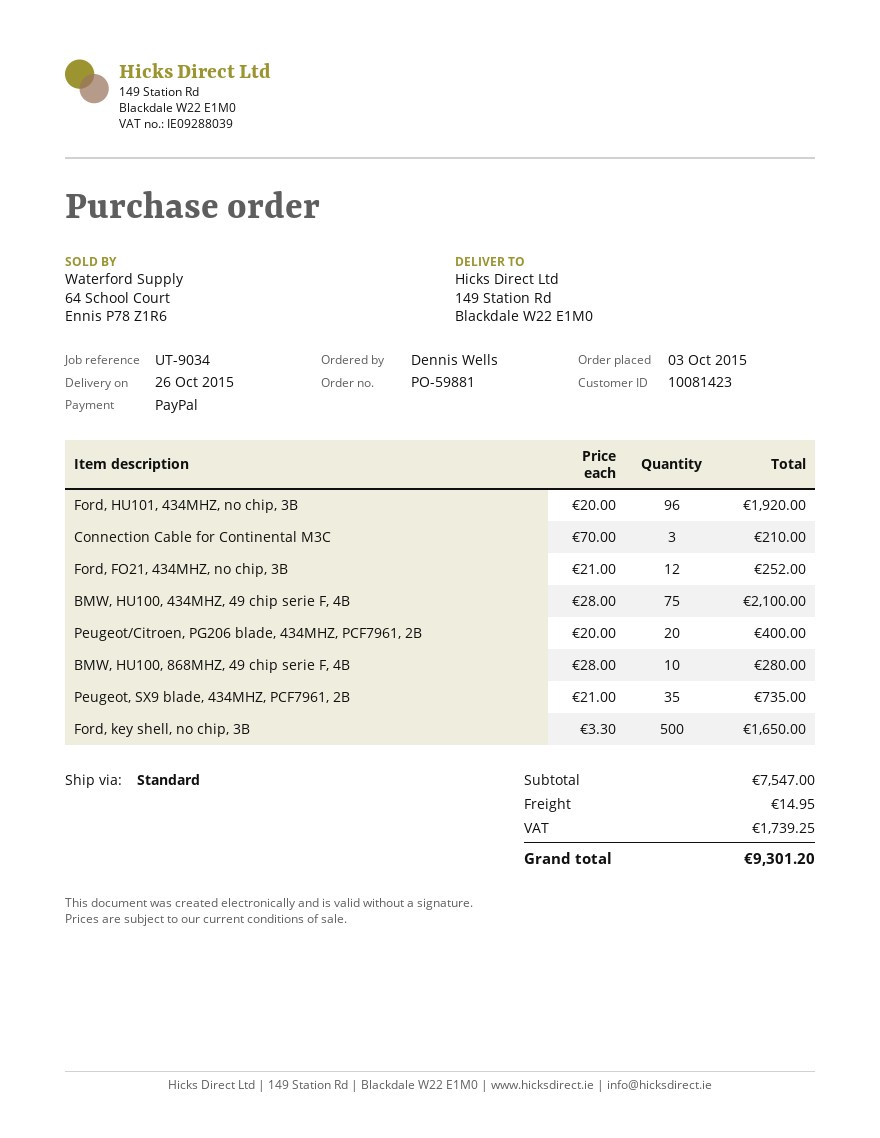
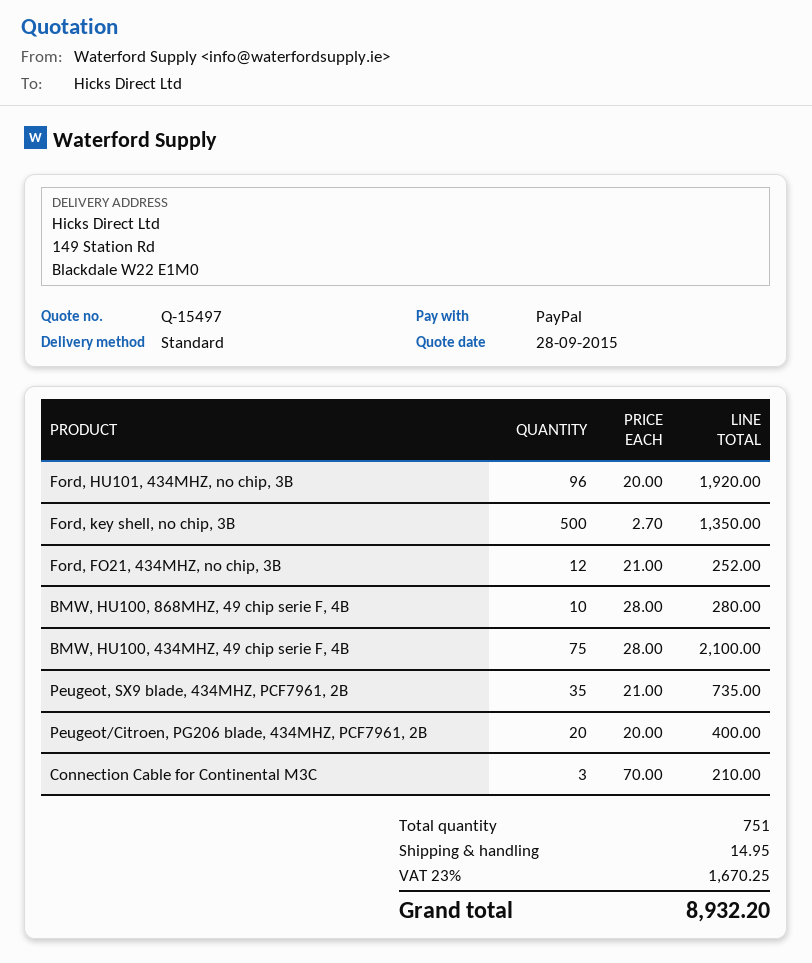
Ford, key shell, no chip, 3B: 500 x 3.30 = 1650.00 -> 500 x 2.70 = 1350.00
tax: 1739.25 -> 1670.25
total: 9301.20 -> 8932.20

